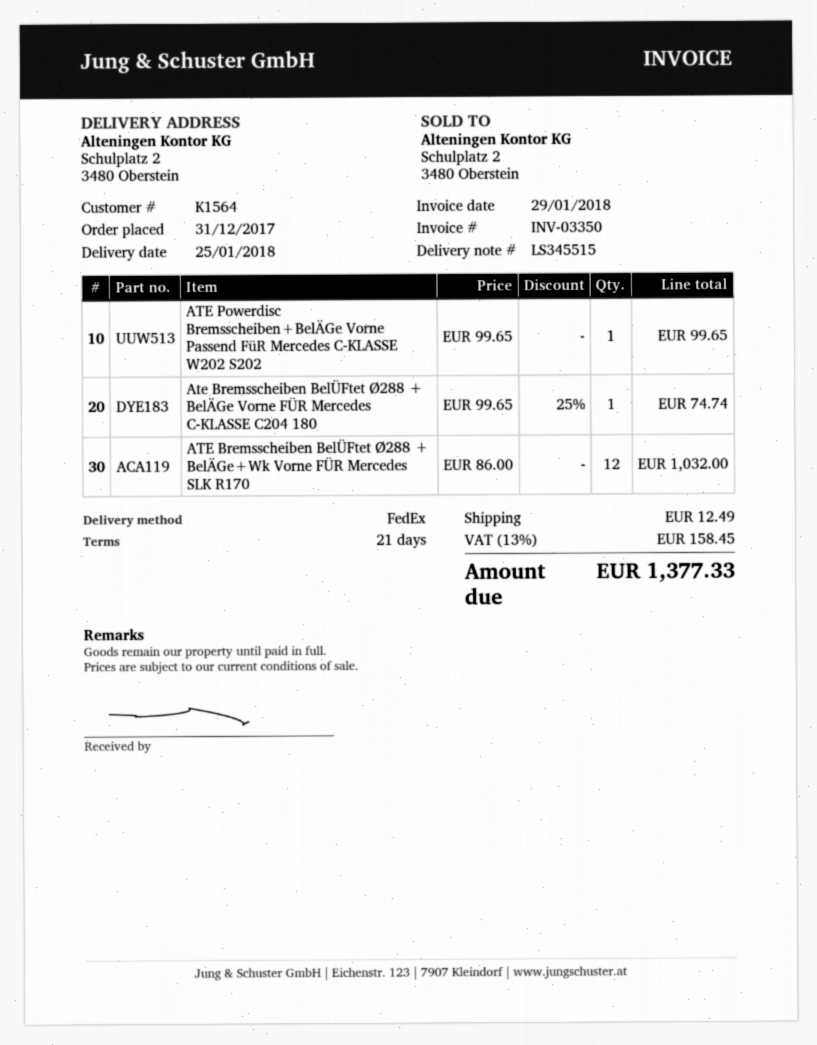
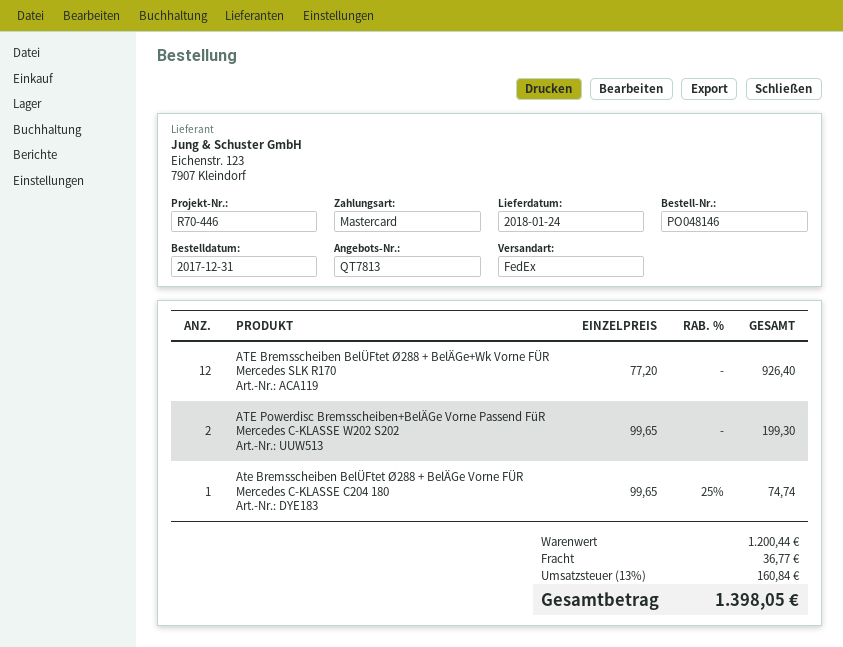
delivery date: 2018-01-25 -> 2018-01-24
ATE Powerdisc Bremsscheiben+BelÄGe Vorne Passend FüR Mercedes C-KLASSE W202 S202: 1 x 99.65 = 99.65 -> 2 x 99.65 = 199.30
ATE Bremsscheiben BelÜFtet Ø288 + BelÄGe+Wk Vorne FÜR Mercedes SLK R170: 12 x 86.00 = 1032.00 -> 12 x 77.20 = 926.40
shipping: 12.49 -> 36.77
tax: 13% = 158.45 -> 13% = 160.84
total: 1377.33 -> 1398.05

